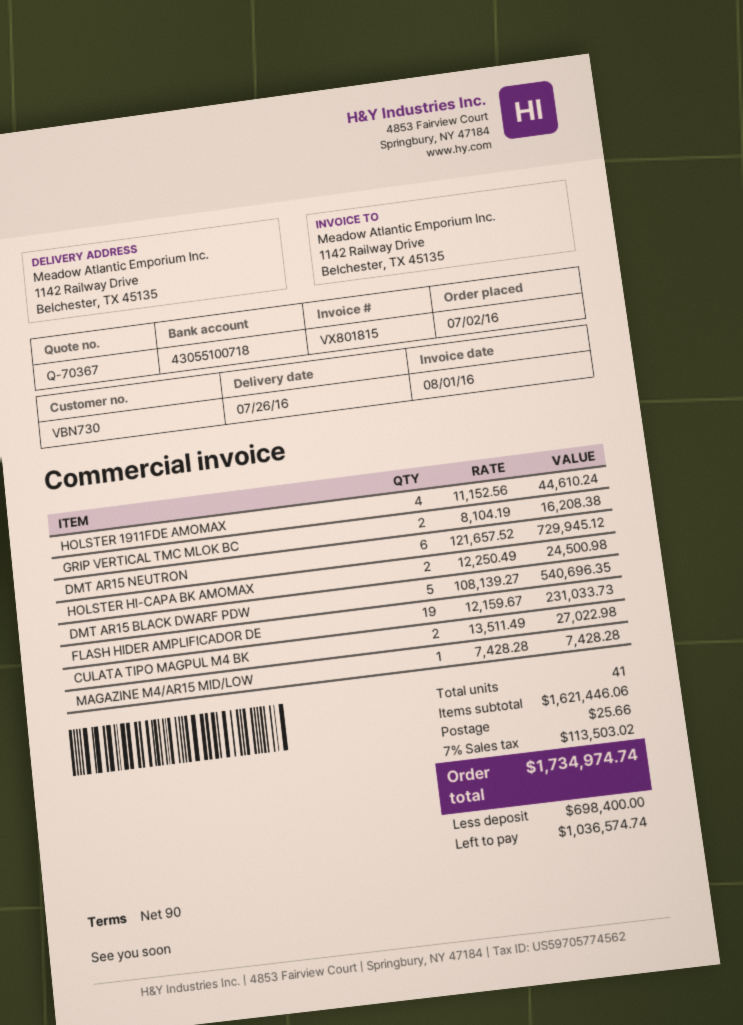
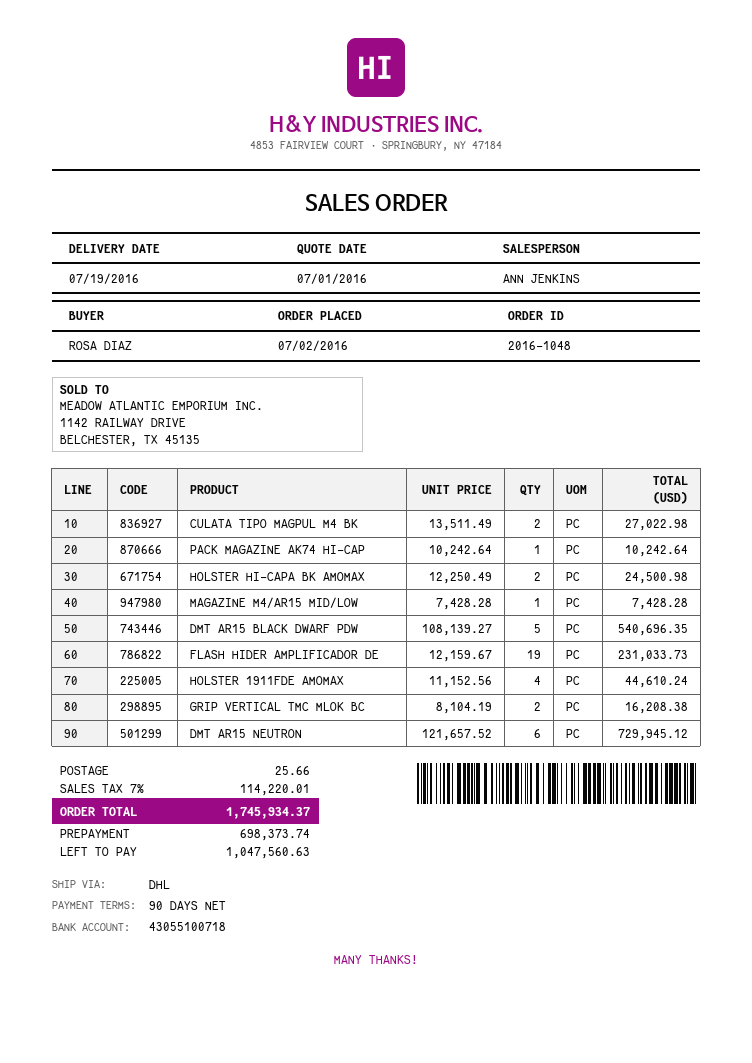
delivery date: 2016-07-26 -> 2016-07-19
PACK MAGAZINE AK74 HI-CAP: none -> 1 x 10242.64 = 10242.64
tax: 7% = 113503.02 -> 7% = 114220.01
total: 1734974.74 -> 1745934.37
deposit: 698400.00 -> 698373.74
balance: 1036574.74 -> 1047560.63

